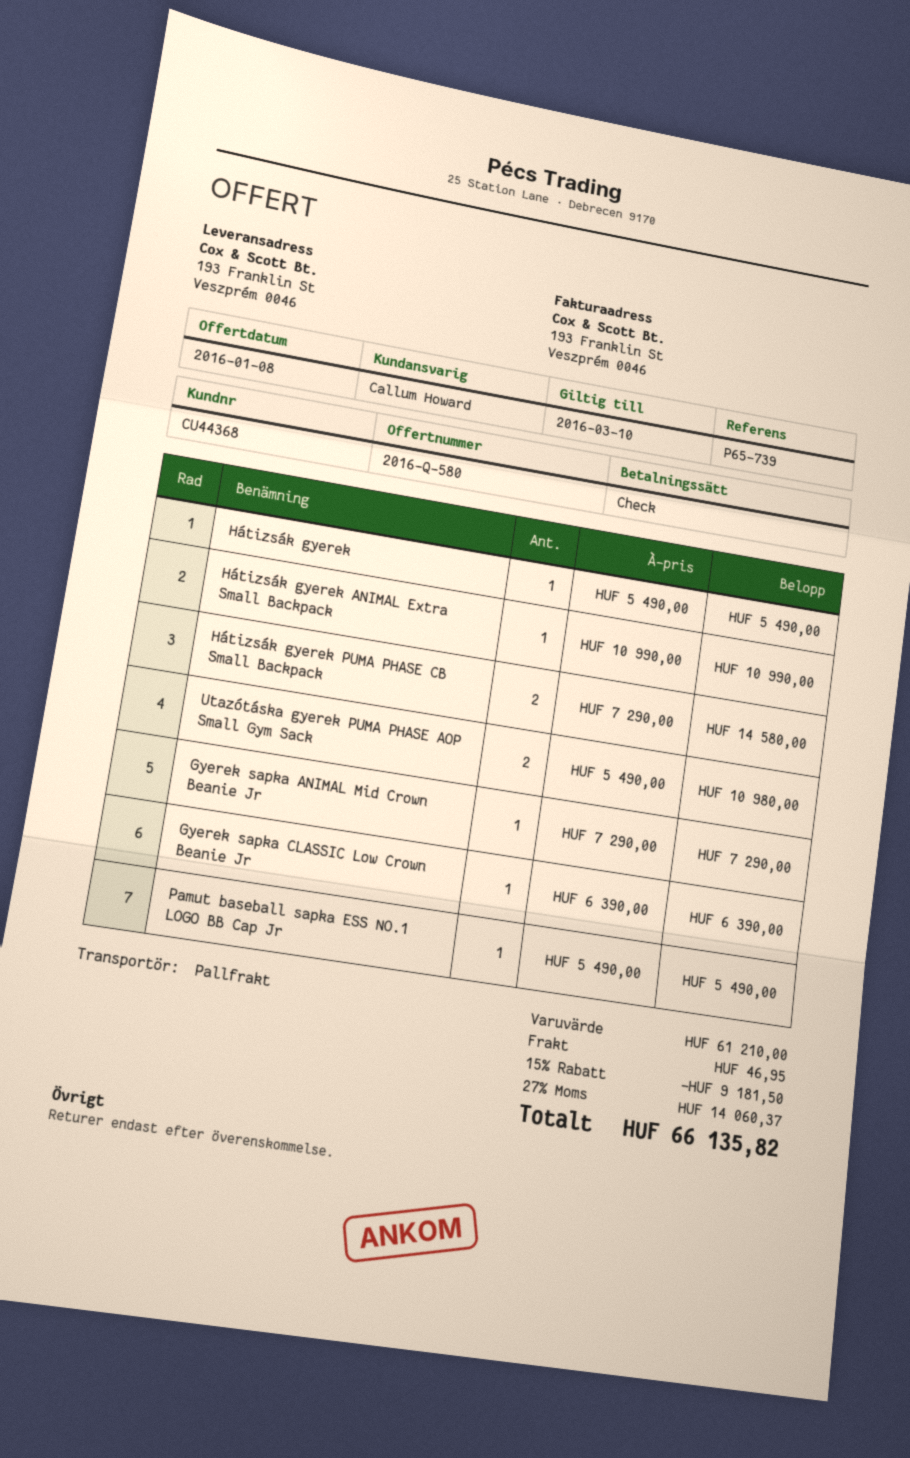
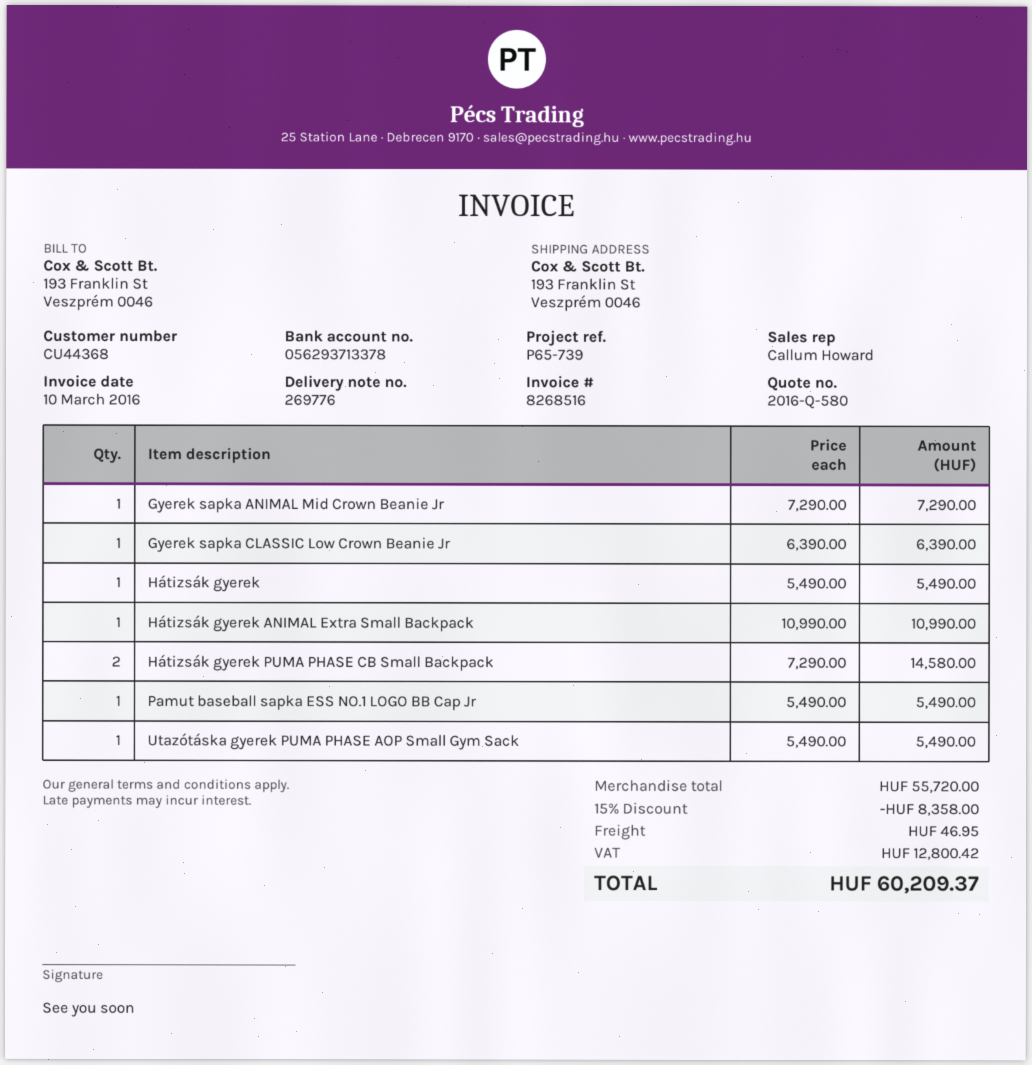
Utazótáska gyerek PUMA PHASE AOP Small Gym Sack: 2 x 5490.00 = 10980.00 -> 1 x 5490.00 = 5490.00
subtotal: 61210.00 -> 55720.00
discount: 15% = 9181.50 -> 15% = 8358.00
tax: 14060.37 -> 12800.42
total: 66135.82 -> 60209.37

